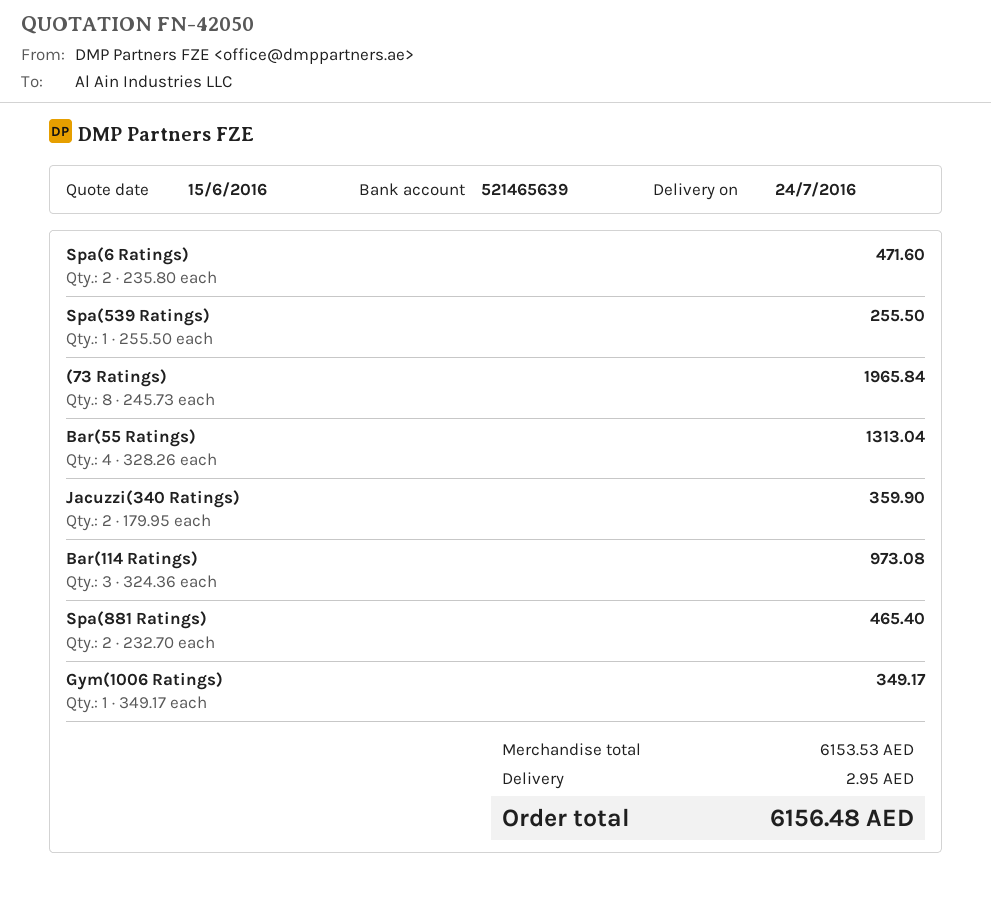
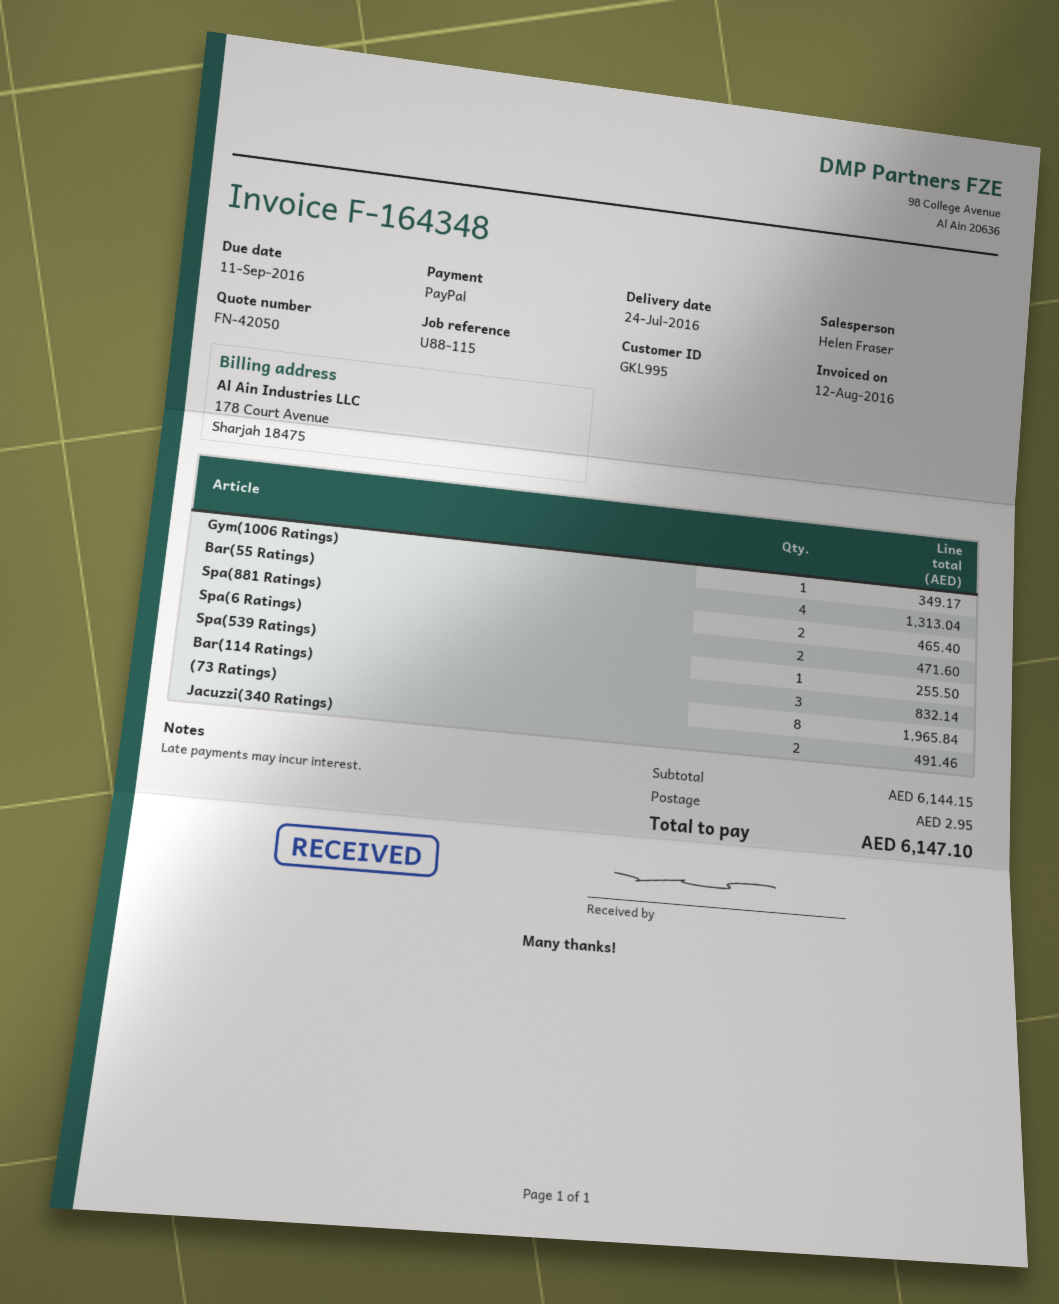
Jacuzzi(340 Ratings): 2 for 359.90 -> 2 for 491.46
Bar(114 Ratings): 3 for 973.08 -> 3 for 832.14
subtotal: 6153.53 -> 6144.15
total: 6156.48 -> 6147.10

